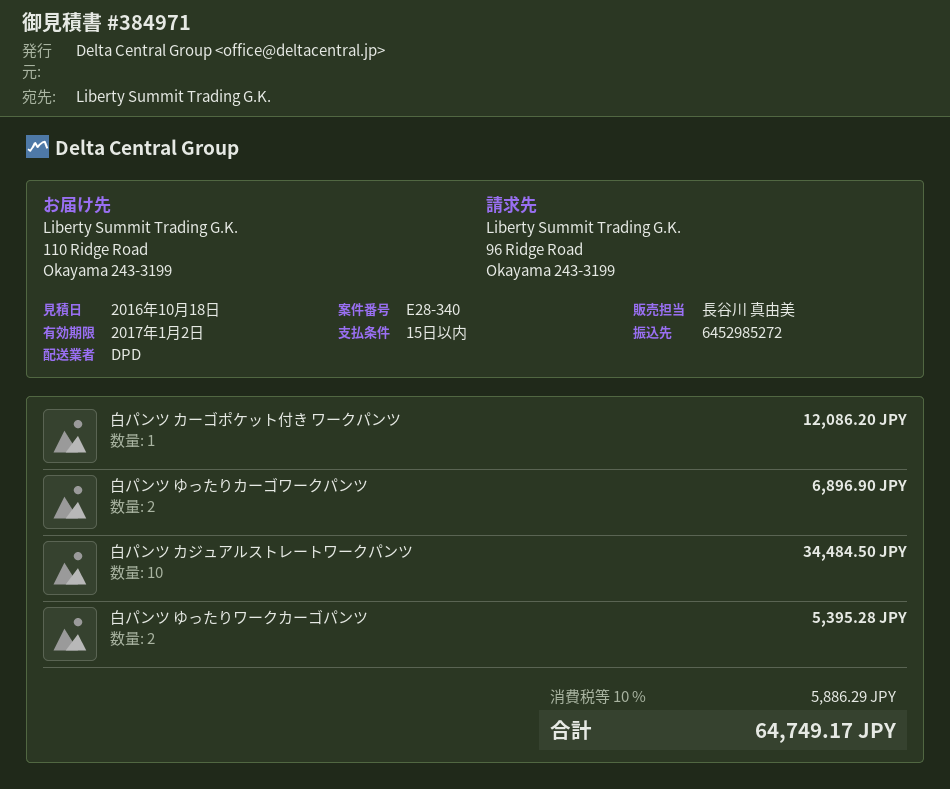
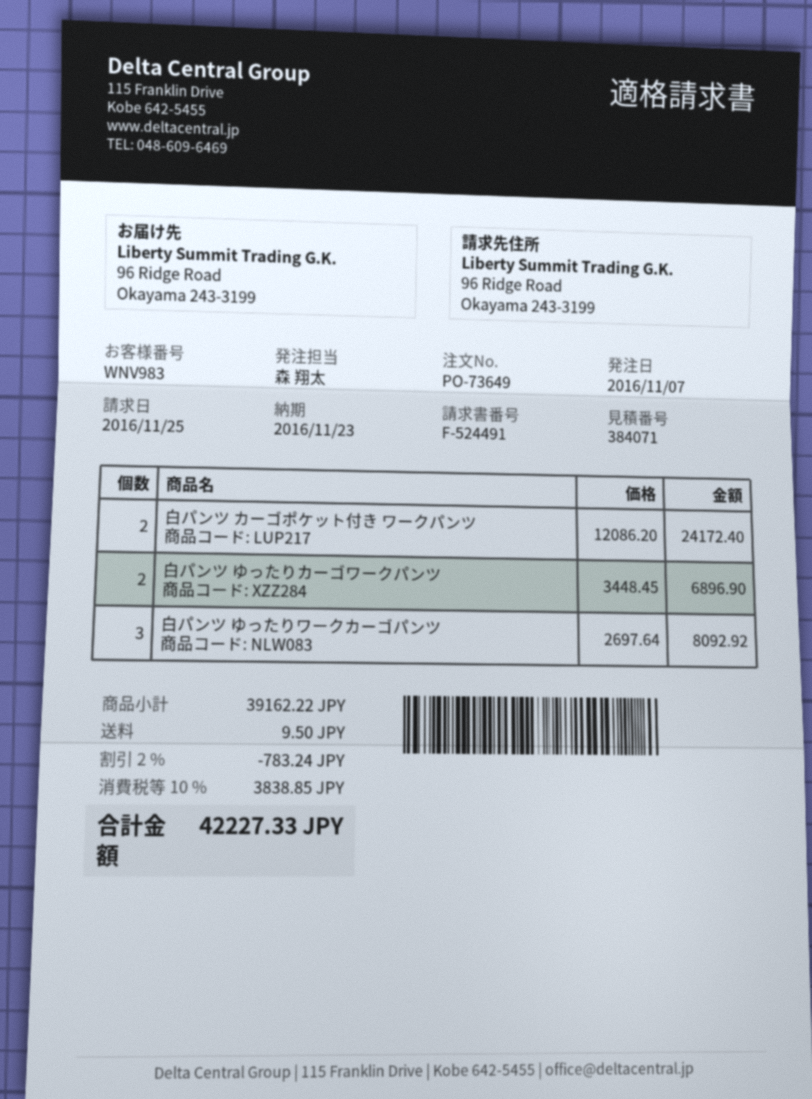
quote number: 384971 -> 384071
ship to: 110 Ridge Road, Okayama 243-3199 -> 96 Ridge Road, Okayama 243-3199
白パンツ カーゴポケット付き ワークパンツ: 1 for 12086.20 -> 2 for 24172.40
白パンツ カジュアルストレートワークパンツ: 10 for 34484.50 -> none
白パンツ ゆったりワークカーゴパンツ: 2 for 5395.28 -> 3 for 8092.92
discount: none -> 2% = 783.24
shipping: none -> 9.50
tax: 10% = 5886.29 -> 10% = 3838.85
total: 64749.17 -> 42227.33

